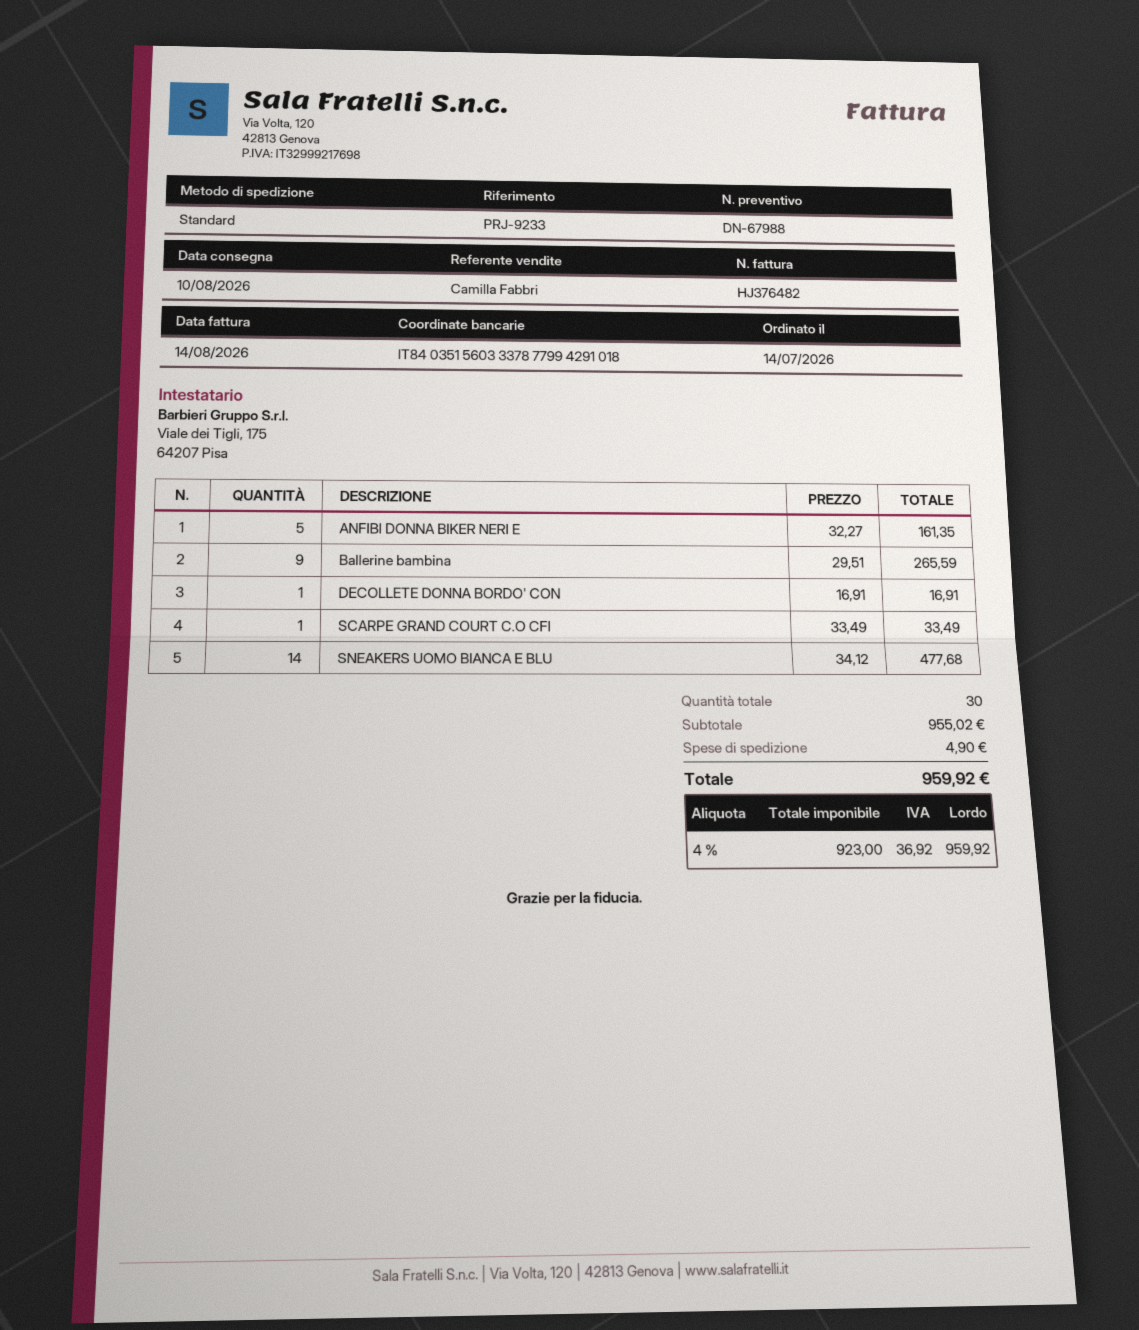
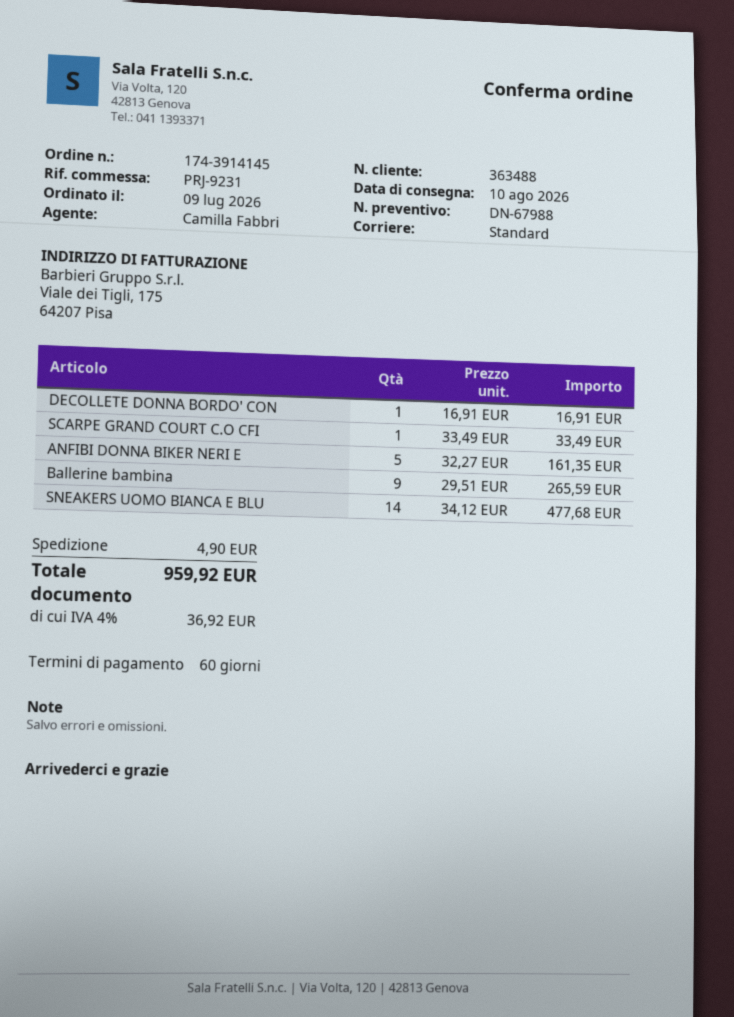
order date: 2026-07-14 -> 2026-07-09
reference: PRJ-9233 -> PRJ-9231

